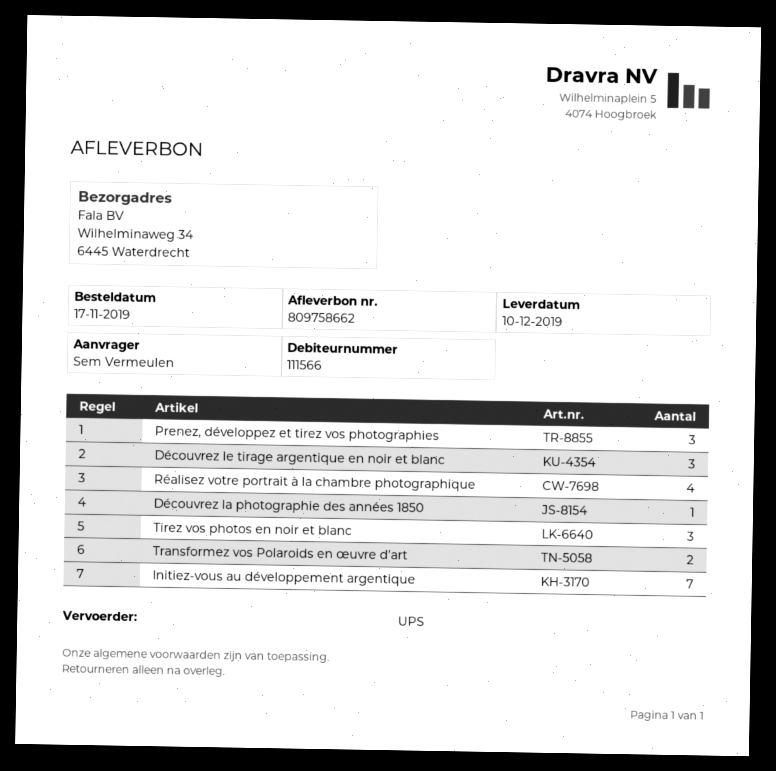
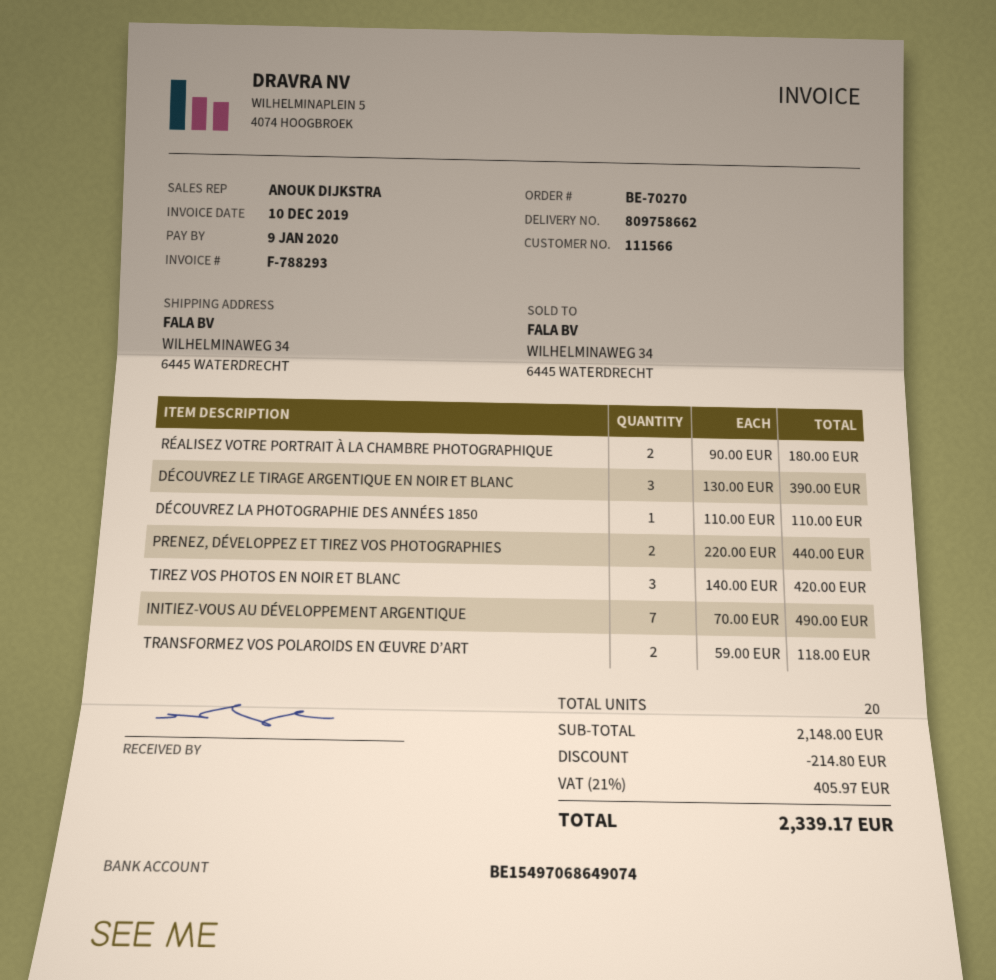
Prenez, développez et tirez vos photographies: 3 -> 2
Réalisez votre portrait à la chambre photographique: 4 -> 2

